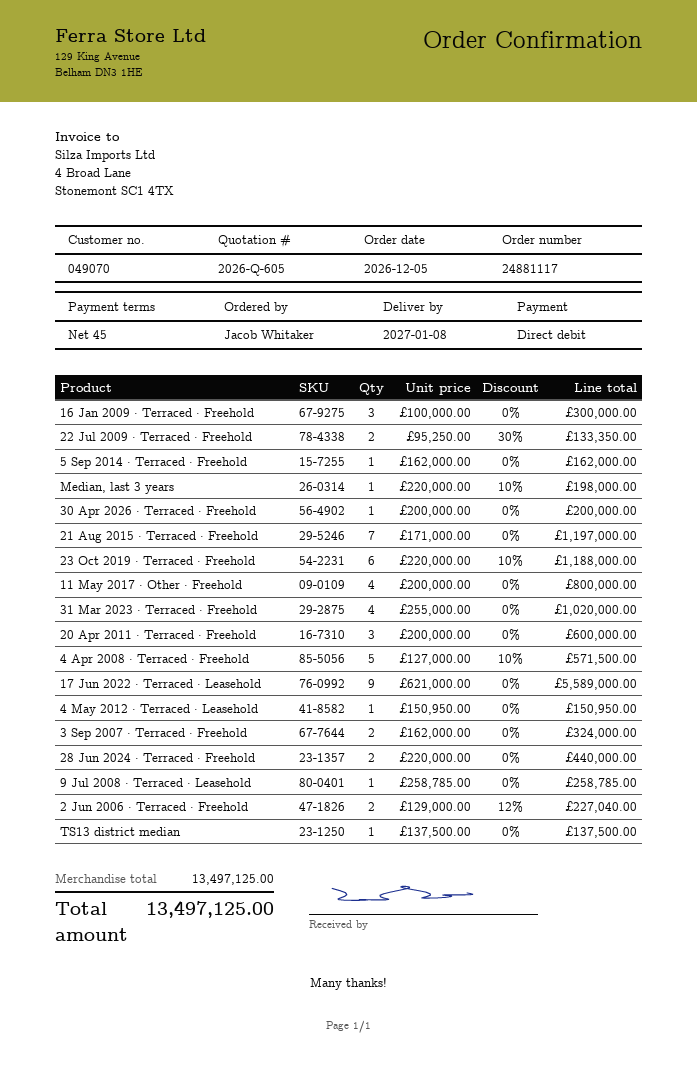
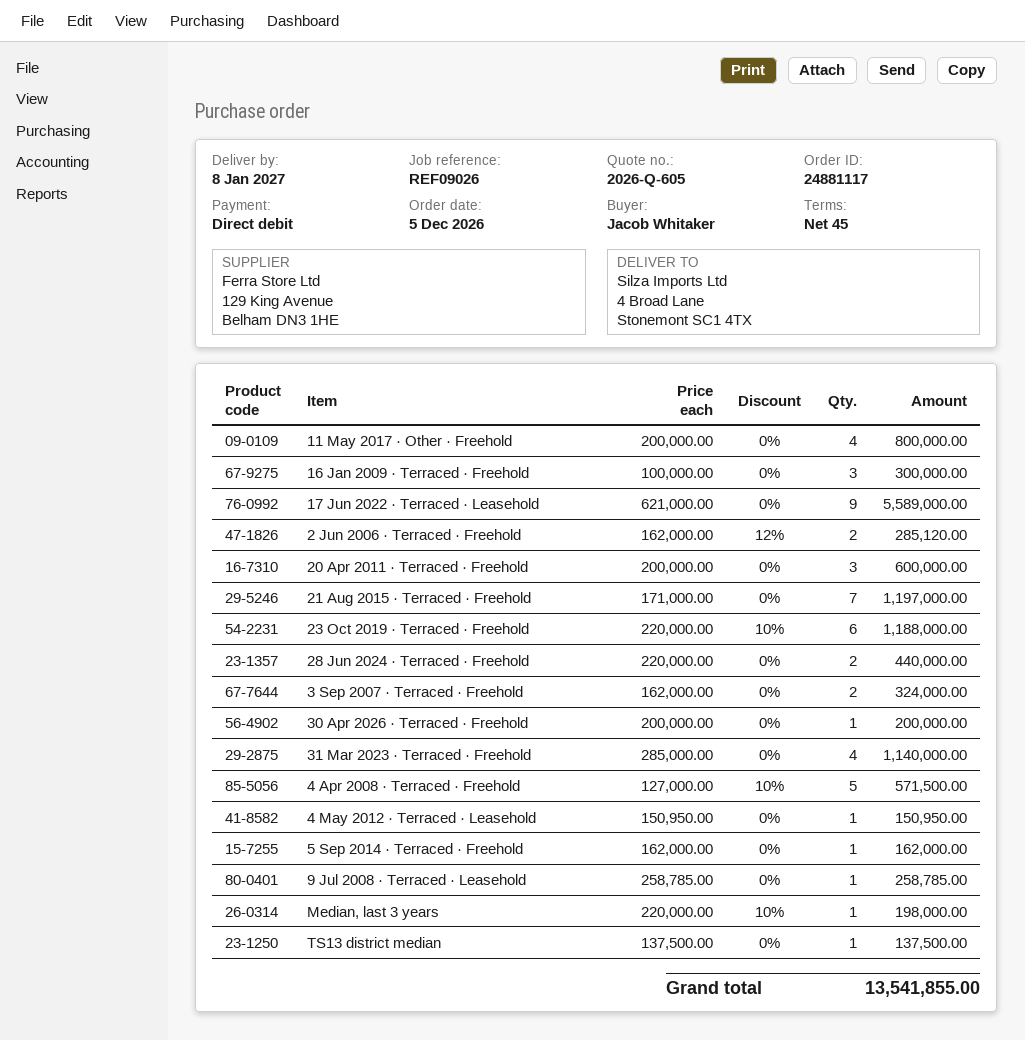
22 Jul 2009 · Terraced · Freehold: 2 x 95250.00 - 30% = 133350.00 -> none
31 Mar 2023 · Terraced · Freehold: 4 x 255000.00 = 1020000.00 -> 4 x 285000.00 = 1140000.00
2 Jun 2006 · Terraced · Freehold: 2 x 129000.00 - 12% = 227040.00 -> 2 x 162000.00 - 12% = 285120.00
total: 13497125.00 -> 13541855.00

